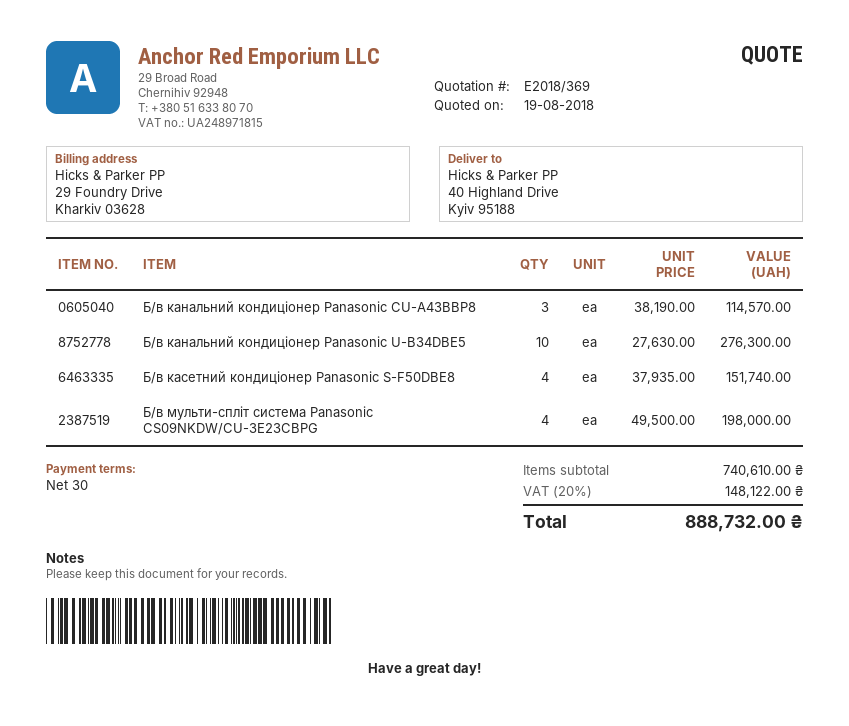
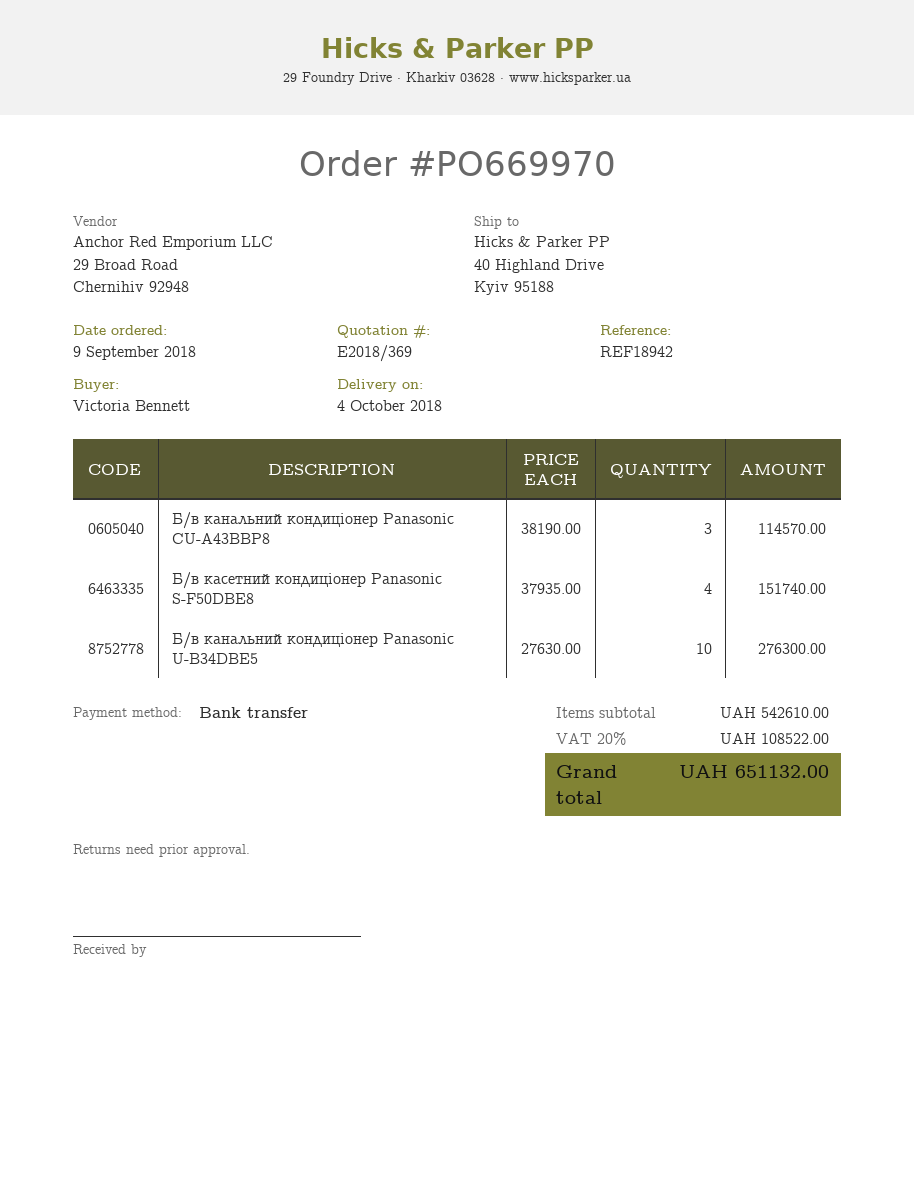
Б/в мульти-спліт система Panasonic CS09NKDW/CU-3E23CBPG: 4 x 49500.00 = 198000.00 -> none
subtotal: 740610.00 -> 542610.00
tax: 20% = 148122.00 -> 20% = 108522.00
total: 888732.00 -> 651132.00

